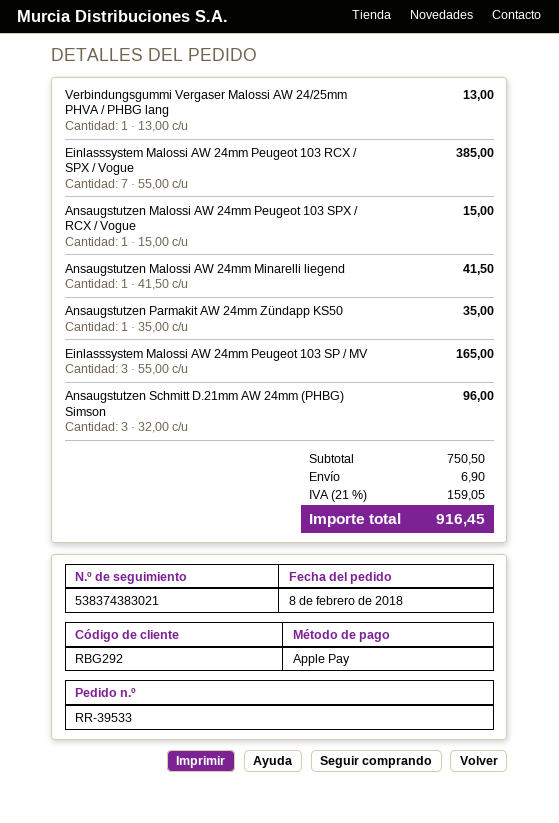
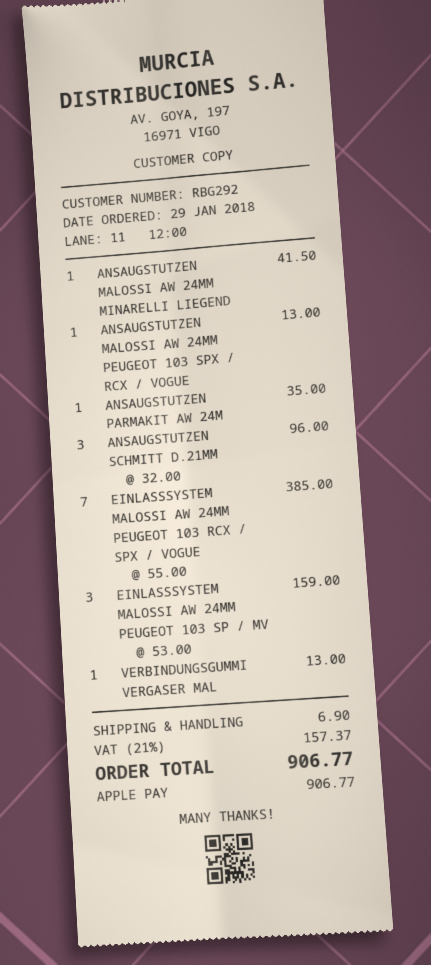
order date: 2018-02-08 -> 2018-01-29
Ansaugstutzen Malossi AW 24mm Peugeot 103 SPX / RCX / Vogue: 1 x 15.00 = 15.00 -> 1 x 13.00 = 13.00
Einlasssystem Malossi AW 24mm Peugeot 103 SP / MV: 3 x 55.00 = 165.00 -> 3 x 53.00 = 159.00
tax: 21% = 159.05 -> 21% = 157.37
total: 916.45 -> 906.77

